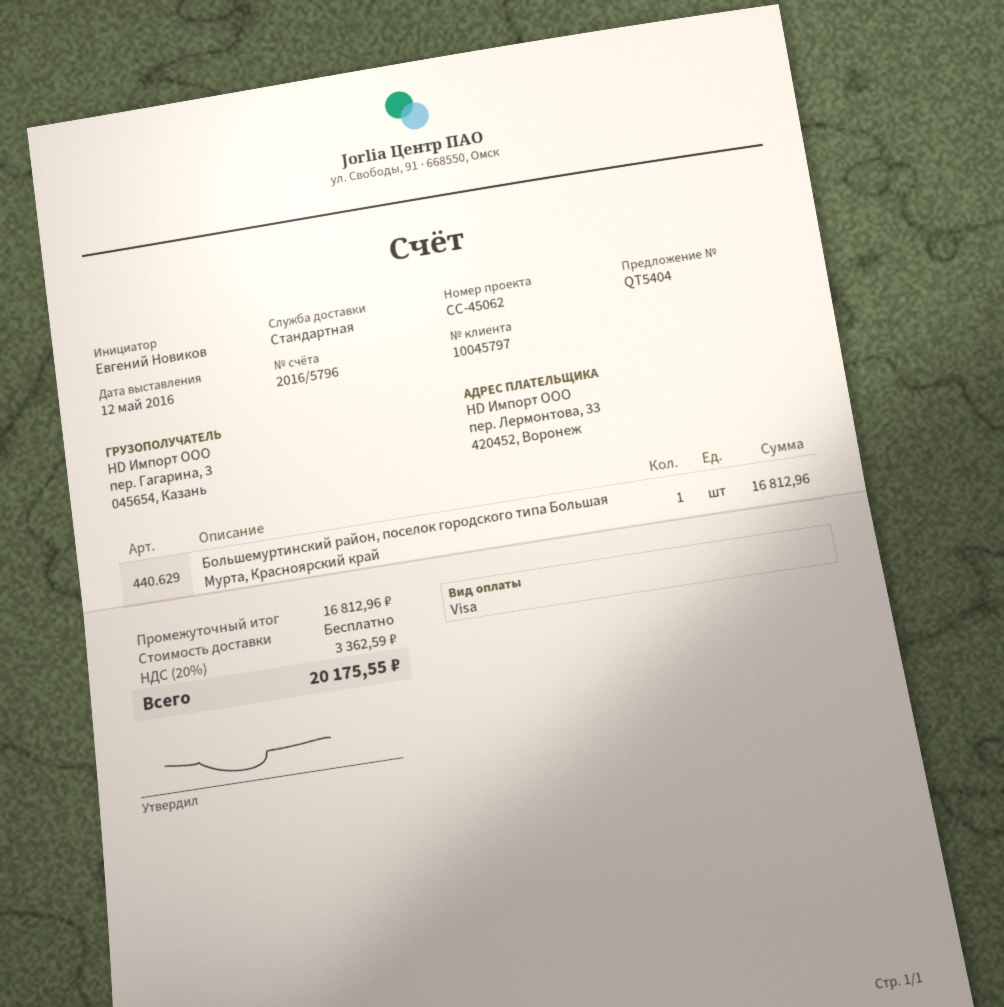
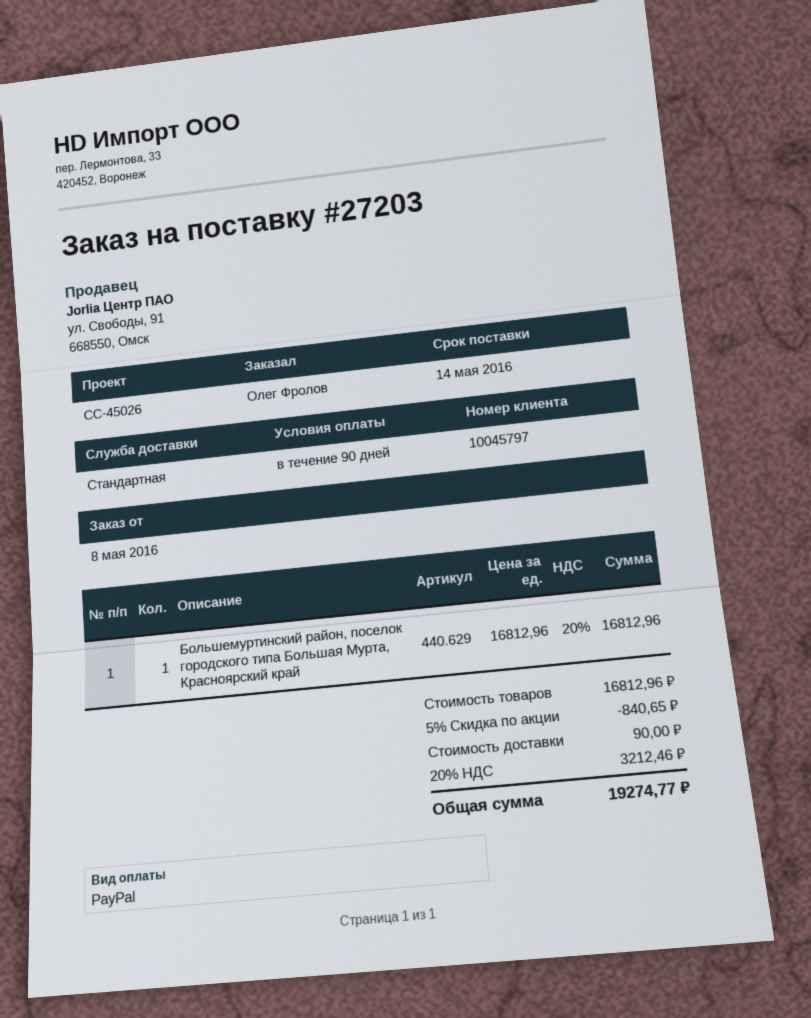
reference: CC-45062 -> CC-45026
ordered by: Евгений Новиков -> Олег Фролов
payment method: Visa -> PayPal
discount: none -> 5% = 840.65
shipping: 0.00 -> 90.00
tax: 20% = 3362.59 -> 20% = 3212.46
total: 20175.55 -> 19274.77

